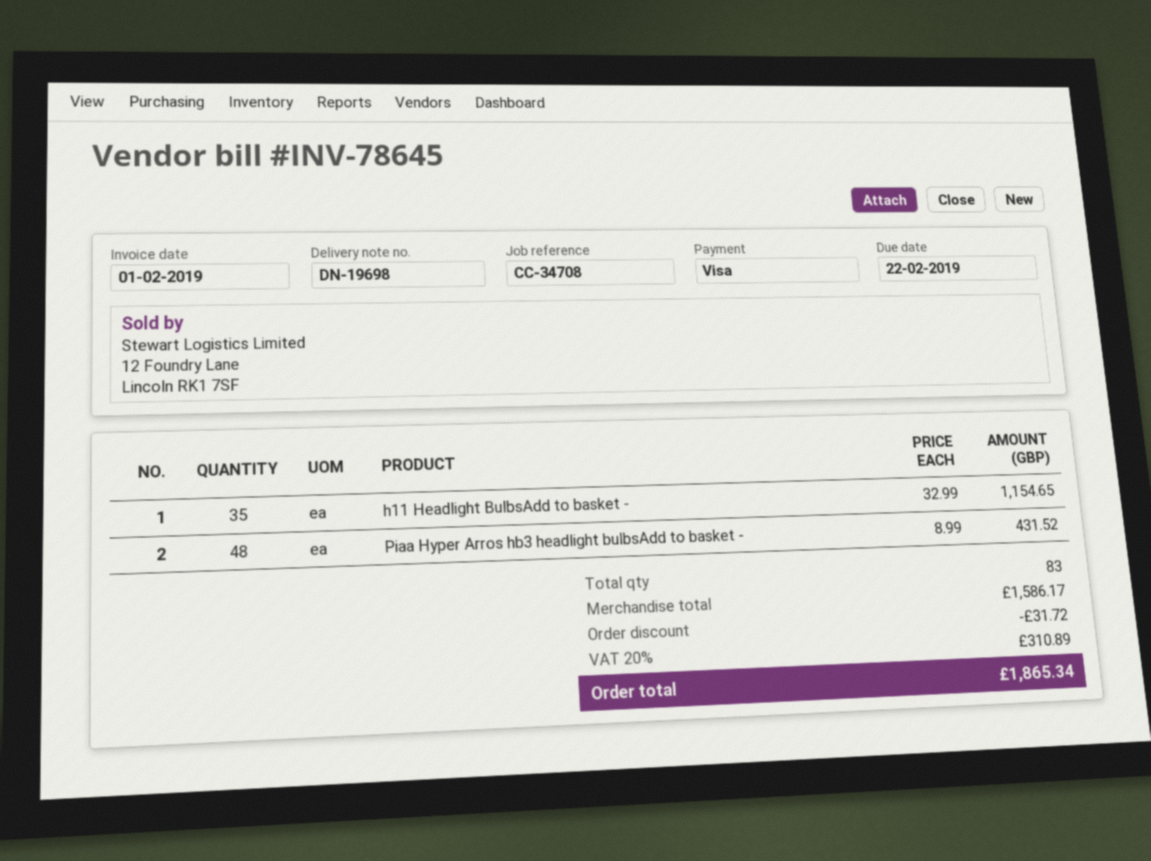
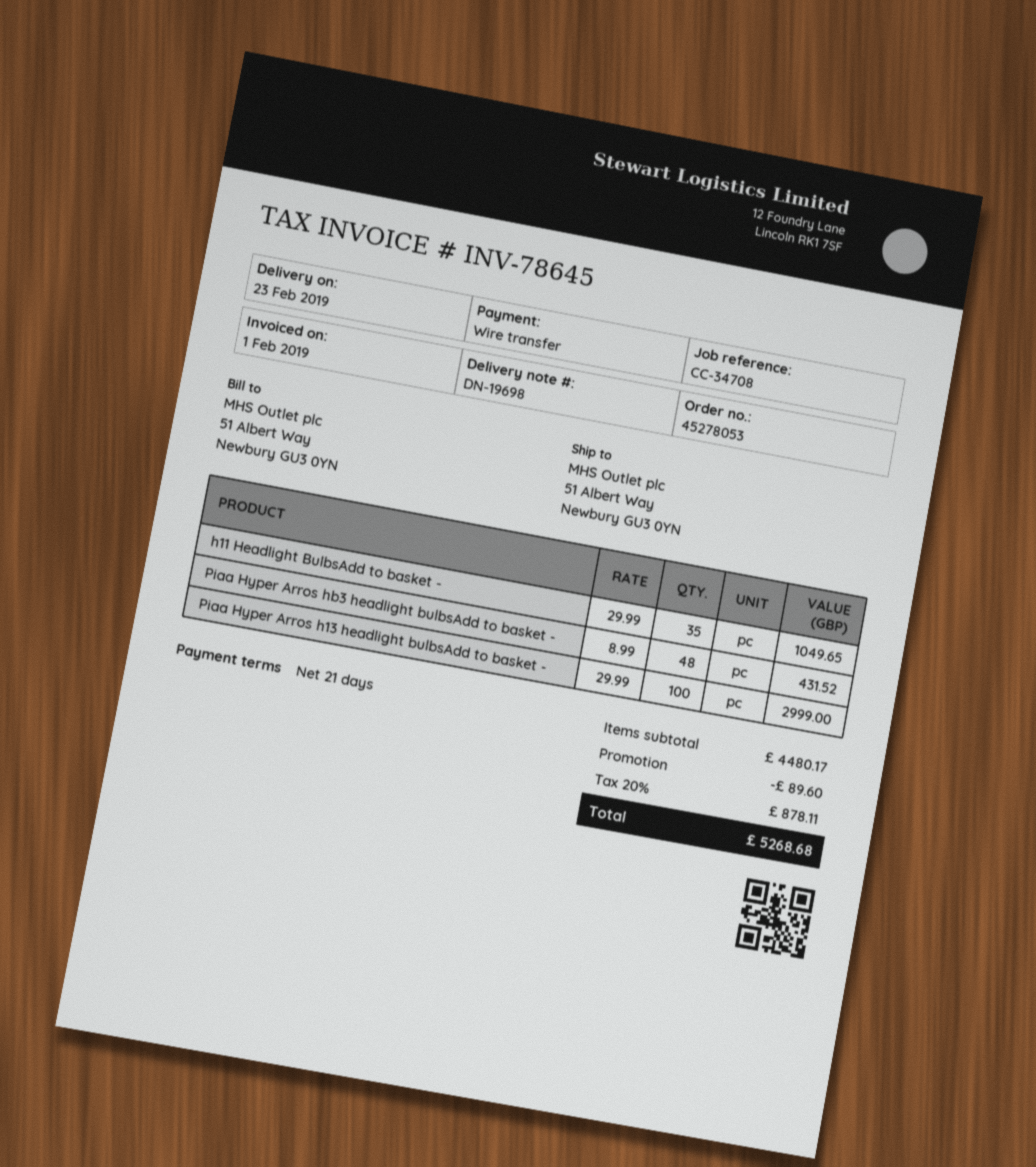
payment method: Visa -> bank transfer
h11 Headlight BulbsAdd to basket -: 35 x 32.99 = 1154.65 -> 35 x 29.99 = 1049.65
Piaa Hyper Arros h13 headlight bulbsAdd to basket -: none -> 100 x 29.99 = 2999.00
subtotal: 1586.17 -> 4480.17
discount: 31.72 -> 89.60
tax: 20% = 310.89 -> 20% = 878.11
total: 1865.34 -> 5268.68

